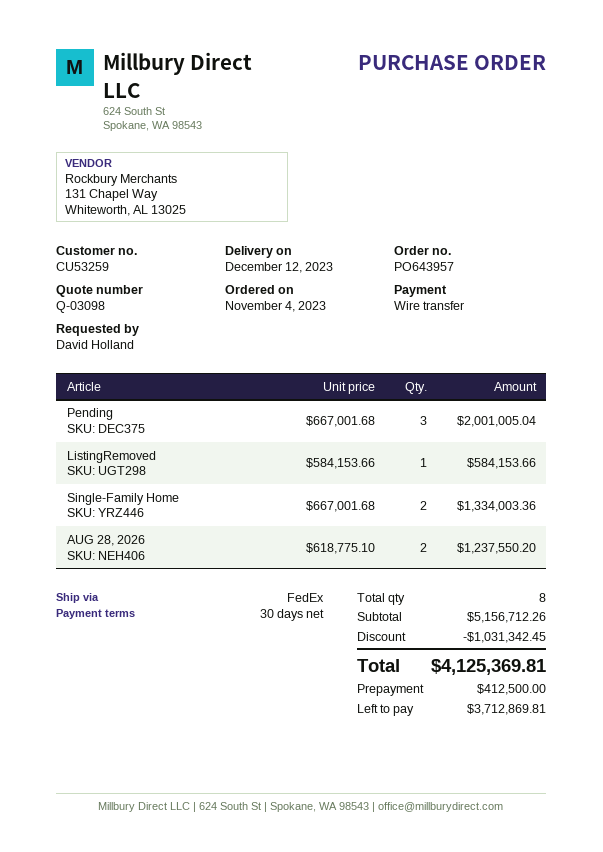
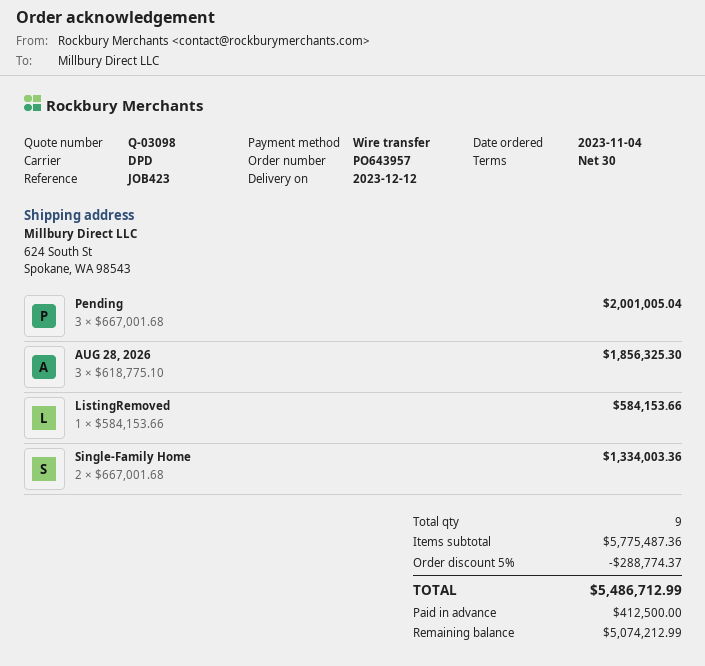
shipping method: FedEx -> DPD
AUG 28, 2026: 2 x 618775.10 = 1237550.20 -> 3 x 618775.10 = 1856325.30
total quantity: 8 -> 9
subtotal: 5156712.26 -> 5775487.36
discount: 1031342.45 -> 288774.37
total: 4125369.81 -> 5486712.99
balance: 3712869.81 -> 5074212.99

